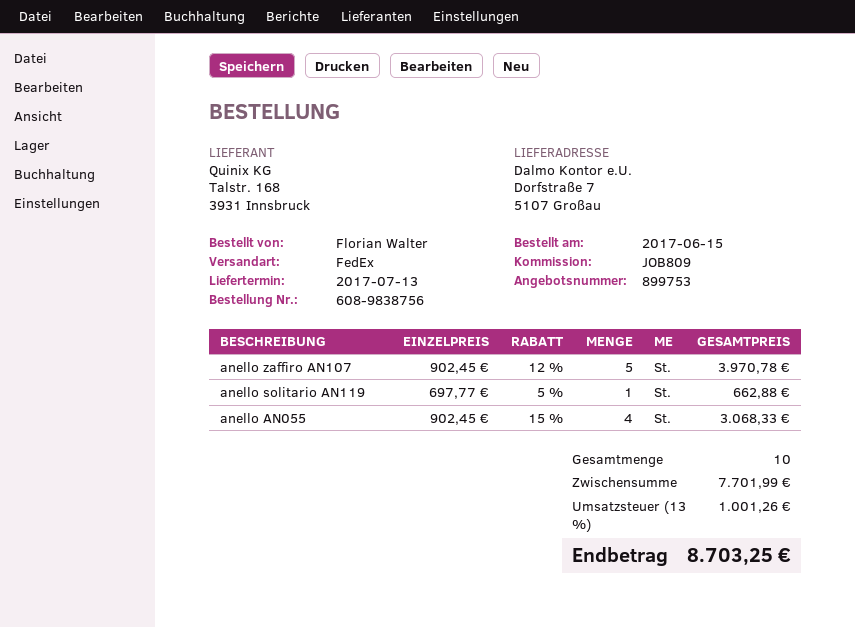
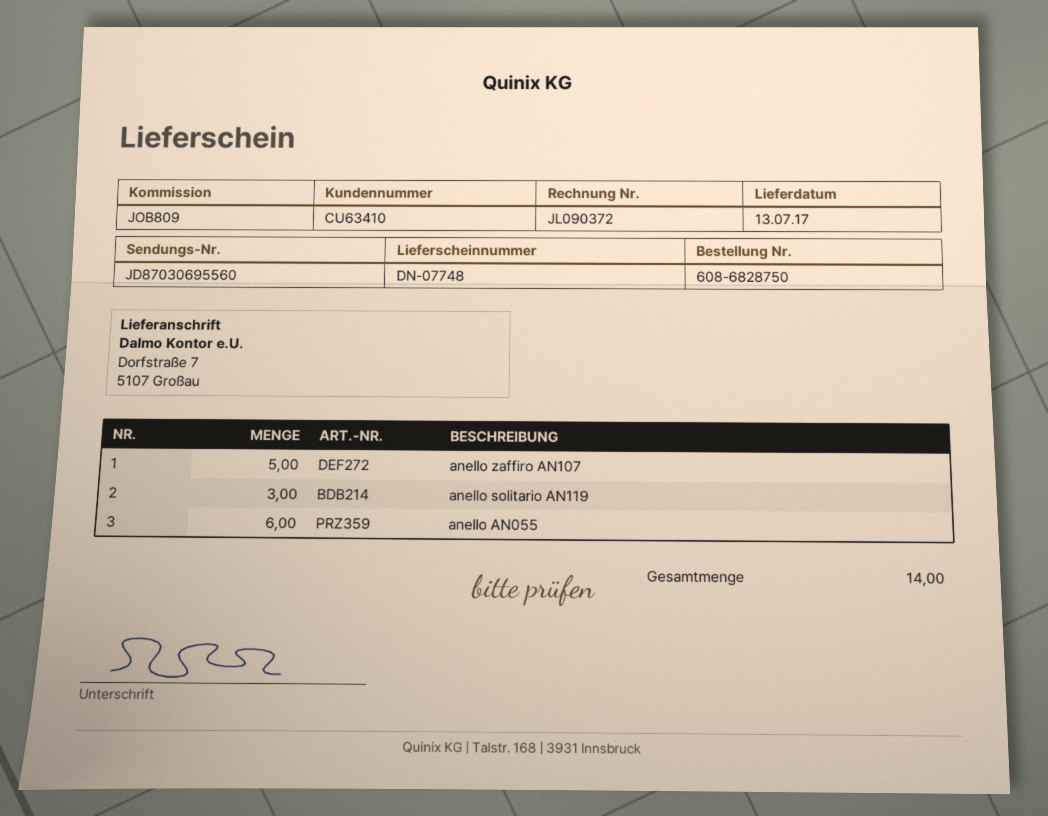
order number: 608-9838756 -> 608-6828750
anello solitario AN119: 1 -> 3
anello AN055: 4 -> 6
total quantity: 10 -> 14

